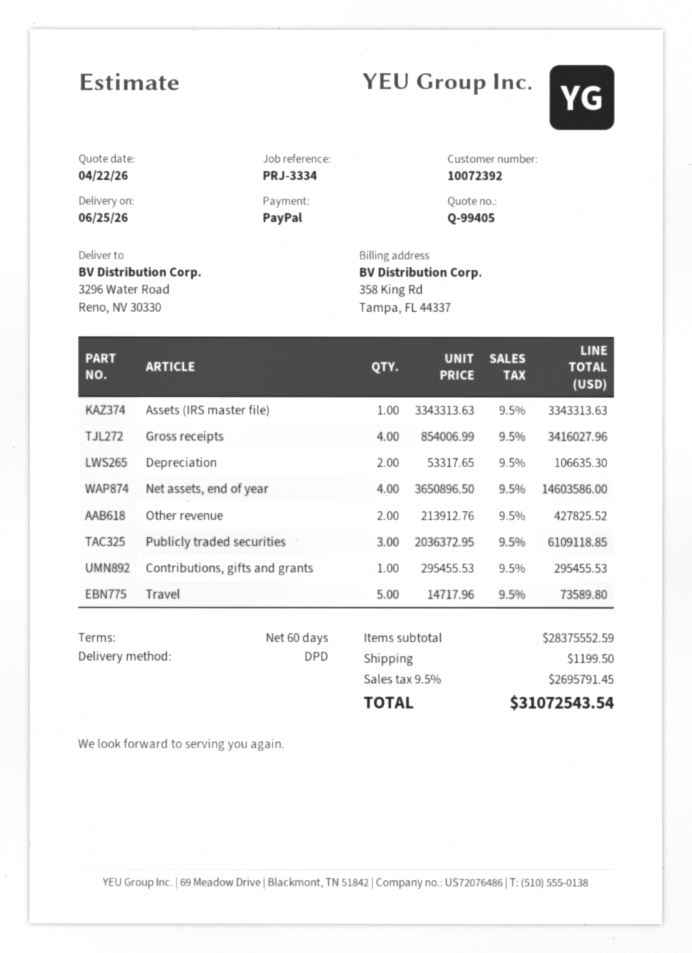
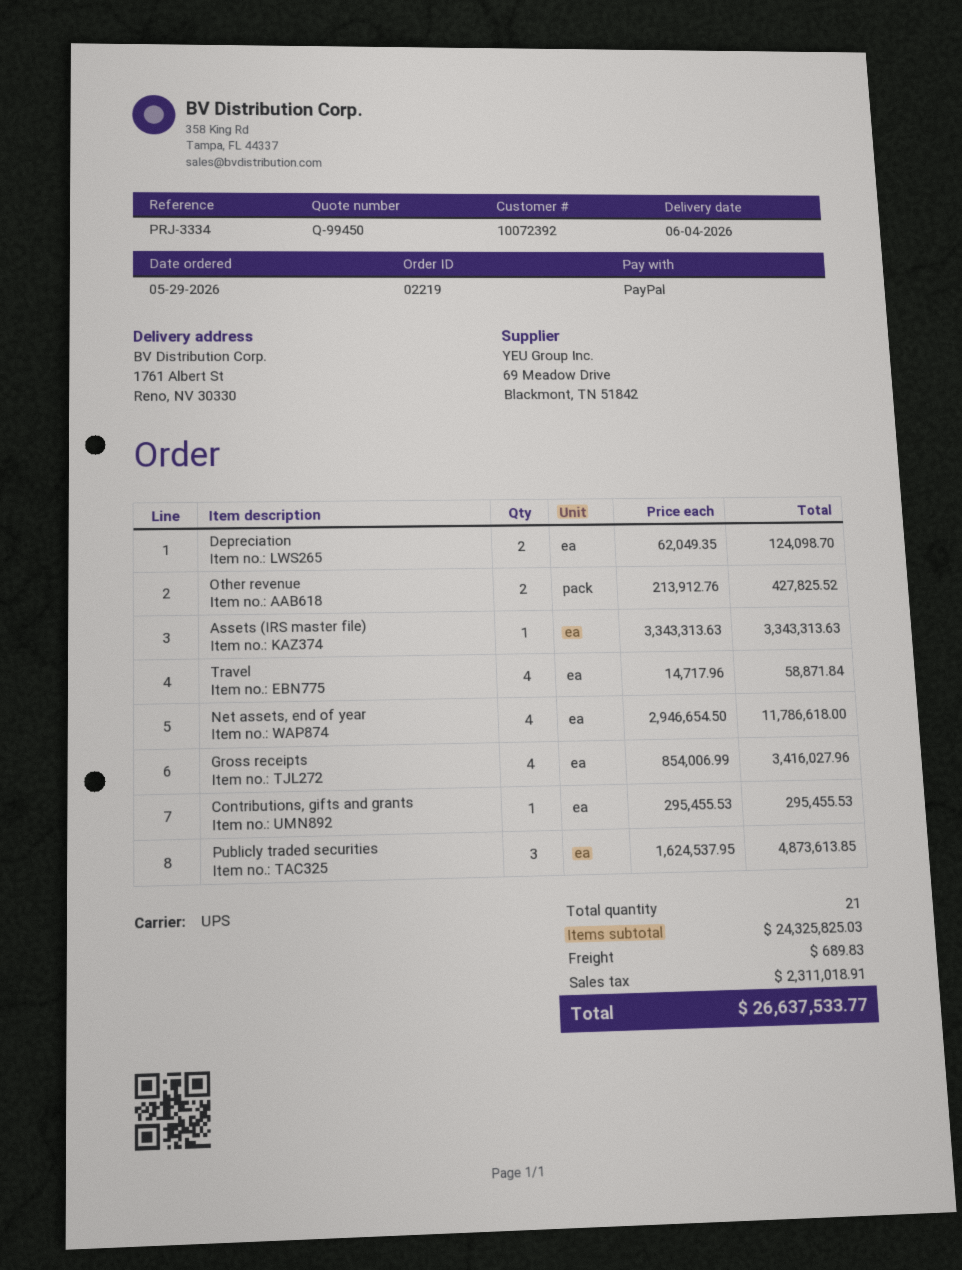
quote number: Q-99405 -> Q-99450
delivery date: 2026-06-25 -> 2026-06-04
shipping method: DPD -> UPS
ship to: 3296 Water Road, Reno, NV 30330 -> 1761 Albert St, Reno, NV 30330
Depreciation: 2 x 53317.65 = 106635.30 -> 2 x 62049.35 = 124098.70
Net assets, end of year: 4 x 3650896.50 = 14603586.00 -> 4 x 2946654.50 = 11786618.00
Publicly traded securities: 3 x 2036372.95 = 6109118.85 -> 3 x 1624537.95 = 4873613.85
Travel: 5 x 14717.96 = 73589.80 -> 4 x 14717.96 = 58871.84
subtotal: 28375552.59 -> 24325825.03
shipping: 1199.50 -> 689.83
tax: 2695791.45 -> 2311018.91
total: 31072543.54 -> 26637533.77

